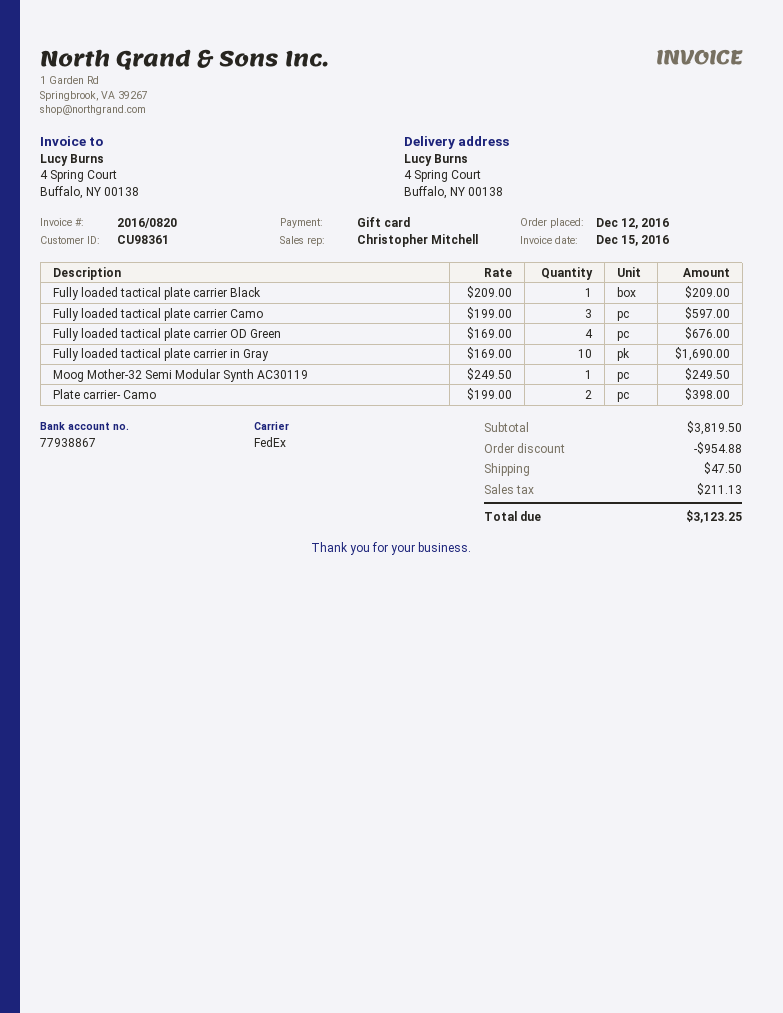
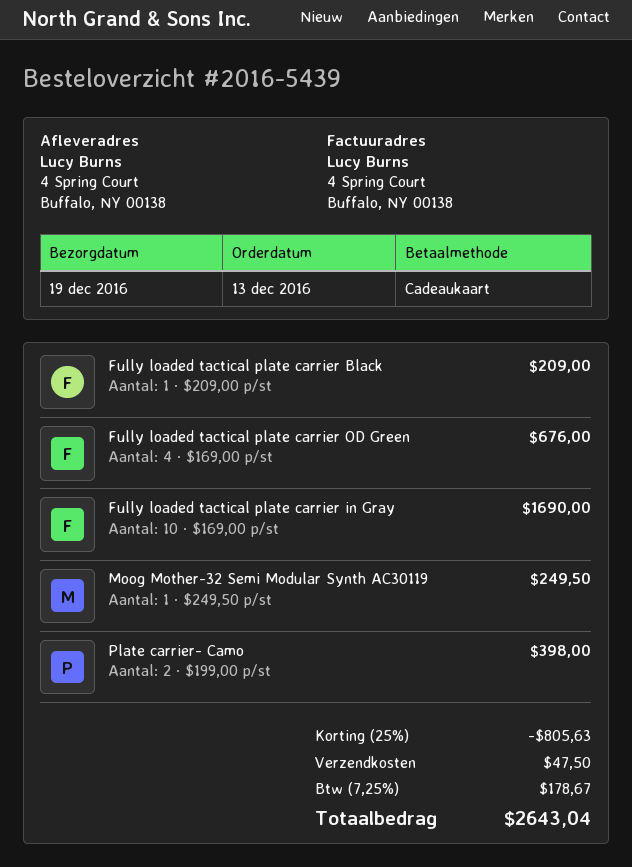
order date: 2016-12-12 -> 2016-12-13
Fully loaded tactical plate carrier Camo: 3 x 199.00 = 597.00 -> none
discount: 954.88 -> 805.63
tax: 211.13 -> 178.67
total: 3123.25 -> 2643.04

